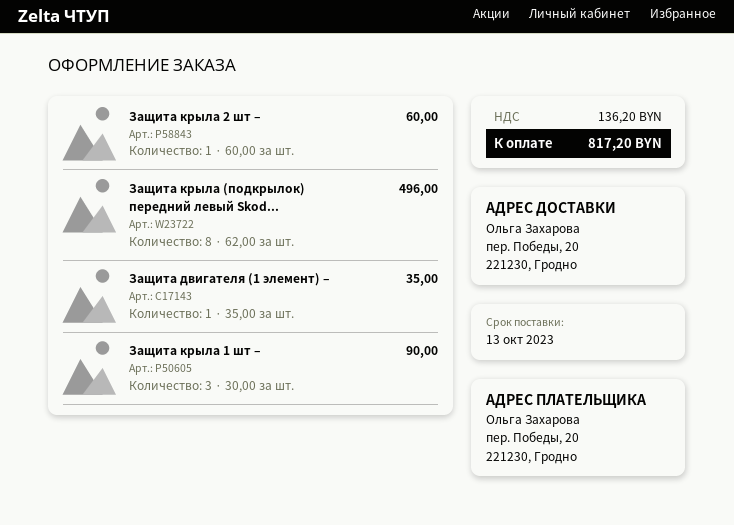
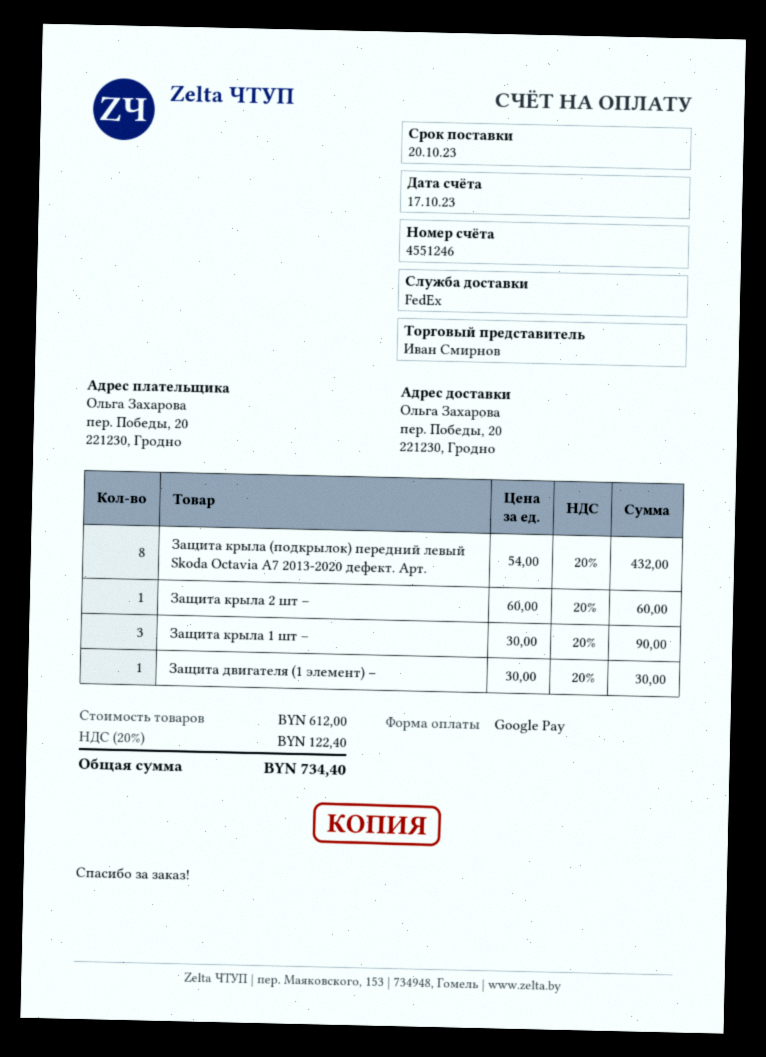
delivery date: 2023-10-13 -> 2023-10-20
Защита крыла (подкрылок) передний левый Skod...: 8 x 62.00 = 496.00 -> 8 x 54.00 = 432.00
Защита двигателя (1 элемент) –: 1 x 35.00 = 35.00 -> 1 x 30.00 = 30.00
tax: 136.20 -> 122.40
total: 817.20 -> 734.40

